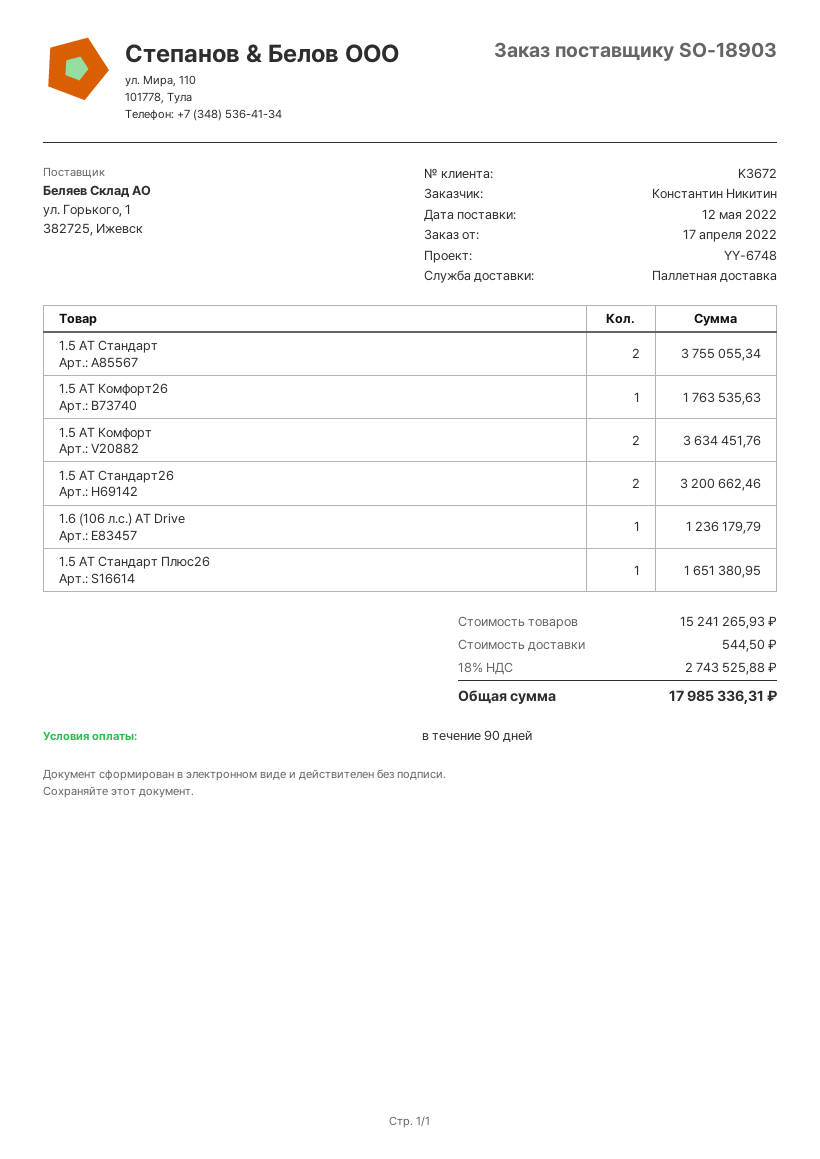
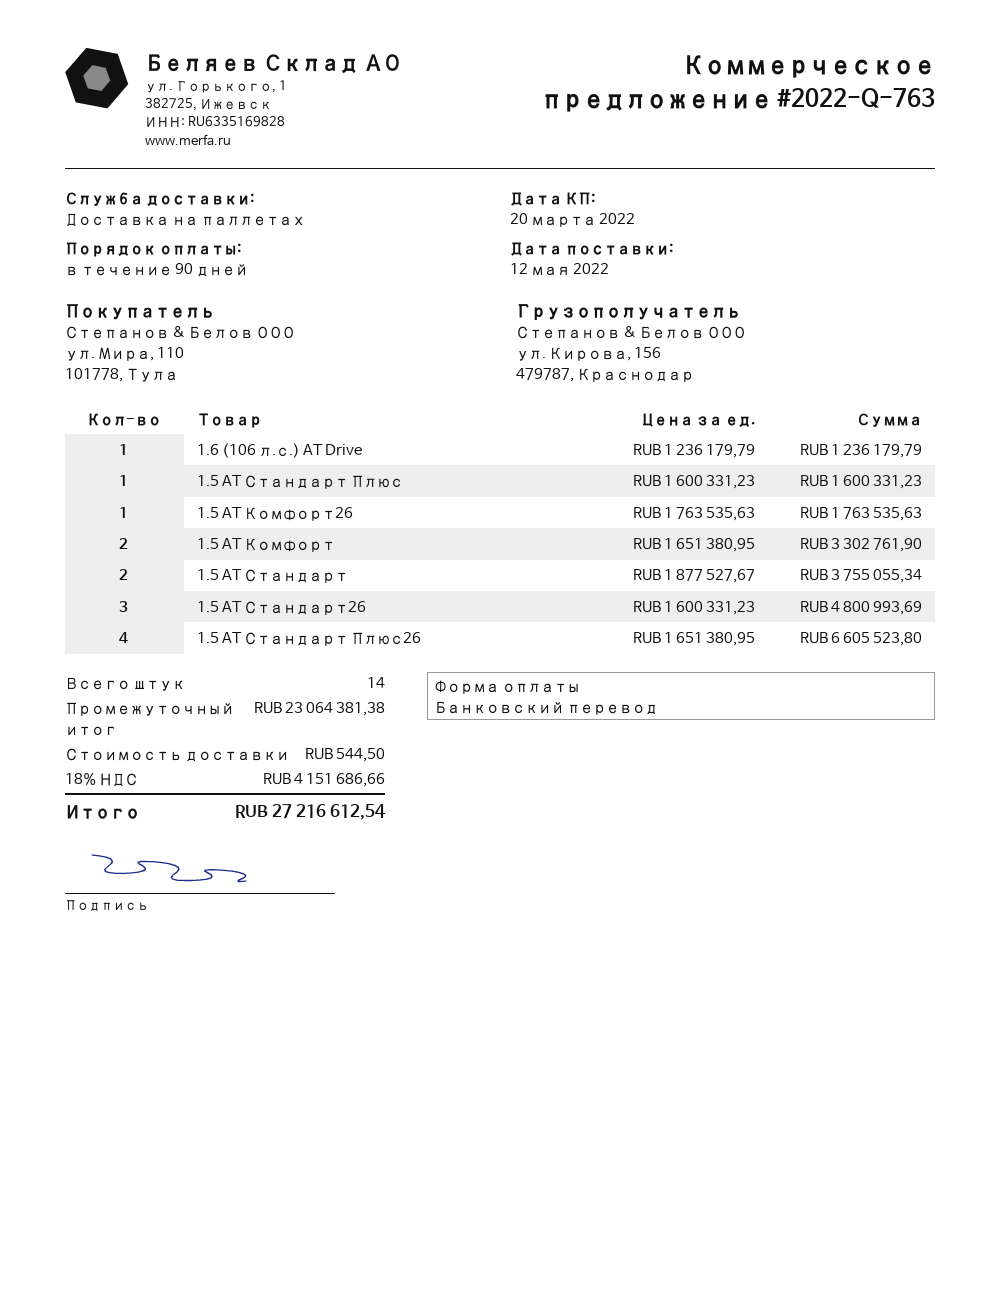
1.5 AT Комфорт: 2 for 3634451.76 -> 2 for 3302761.90
1.5 AT Стандарт26: 2 for 3200662.46 -> 3 for 4800993.69
1.5 AT Стандарт Плюс26: 1 for 1651380.95 -> 4 for 6605523.80
1.5 AT Стандарт Плюс: none -> 1 for 1600331.23
subtotal: 15241265.93 -> 23064381.38
tax: 18% = 2743525.88 -> 18% = 4151686.66
total: 17985336.31 -> 27216612.54

